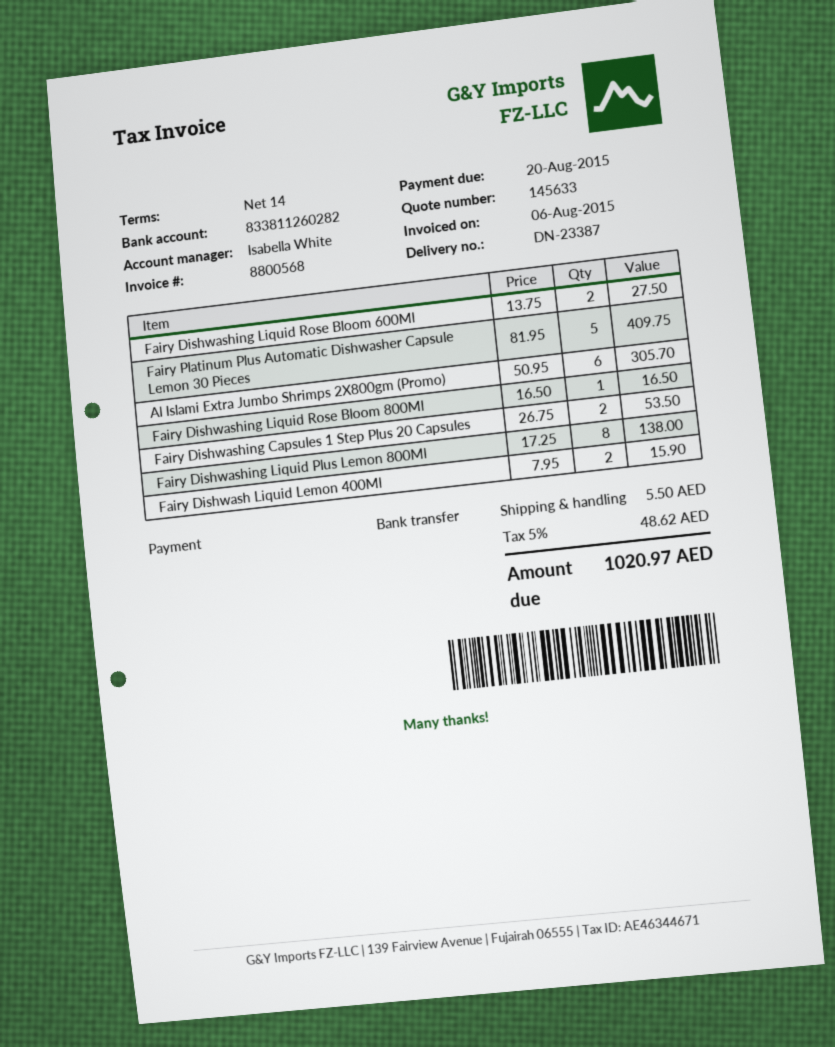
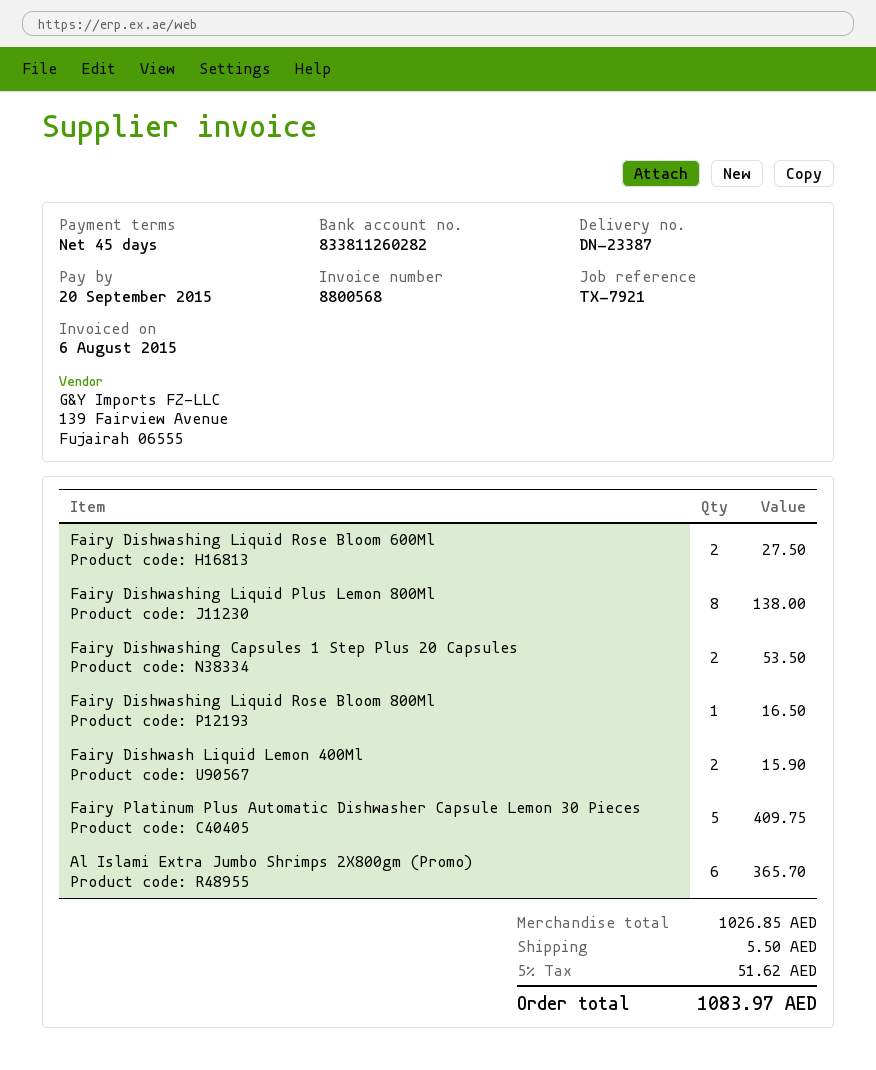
payment terms: 14 days -> 45 days
due date: 2015-08-20 -> 2015-09-20
Al Islami Extra Jumbo Shrimps 2X800gm (Promo): 6 for 305.70 -> 6 for 365.70
tax: 5% = 48.62 -> 5% = 51.62
total: 1020.97 -> 1083.97

